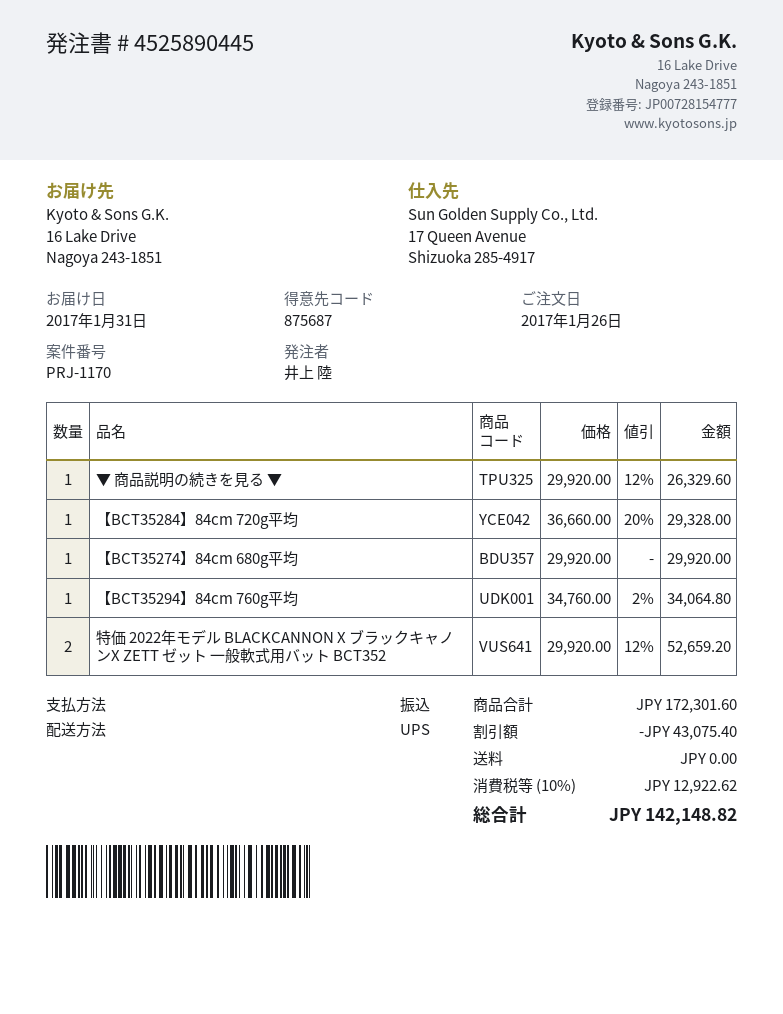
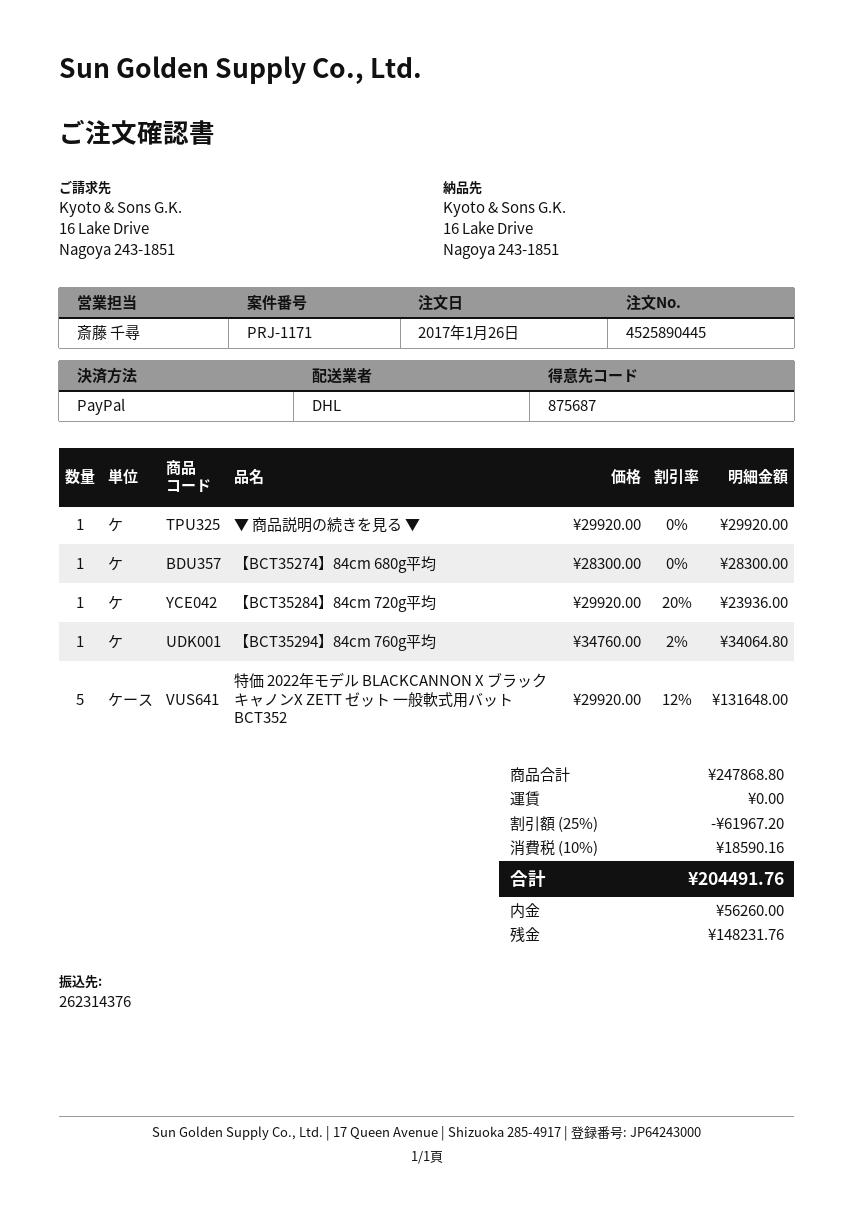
reference: PRJ-1170 -> PRJ-1171
payment method: bank transfer -> PayPal
shipping method: UPS -> DHL
▼ 商品説明の続きを見る ▼: 1 x 29920.00 - 12% = 26329.60 -> 1 x 29920.00 = 29920.00
【BCT35284】84cm 720g平均: 1 x 36660.00 - 20% = 29328.00 -> 1 x 29920.00 - 20% = 23936.00
【BCT35274】84cm 680g平均: 1 x 29920.00 = 29920.00 -> 1 x 28300.00 = 28300.00
特価 2022年モデル BLACKCANNON X ブラックキャノンX ZETT ゼット 一般軟式用バット BCT352: 2 x 29920.00 - 12% = 52659.20 -> 5 x 29920.00 - 12% = 131648.00
subtotal: 172301.60 -> 247868.80
discount: 43075.40 -> 61967.20
tax: 10% = 12922.62 -> 10% = 18590.16
total: 142148.82 -> 204491.76

